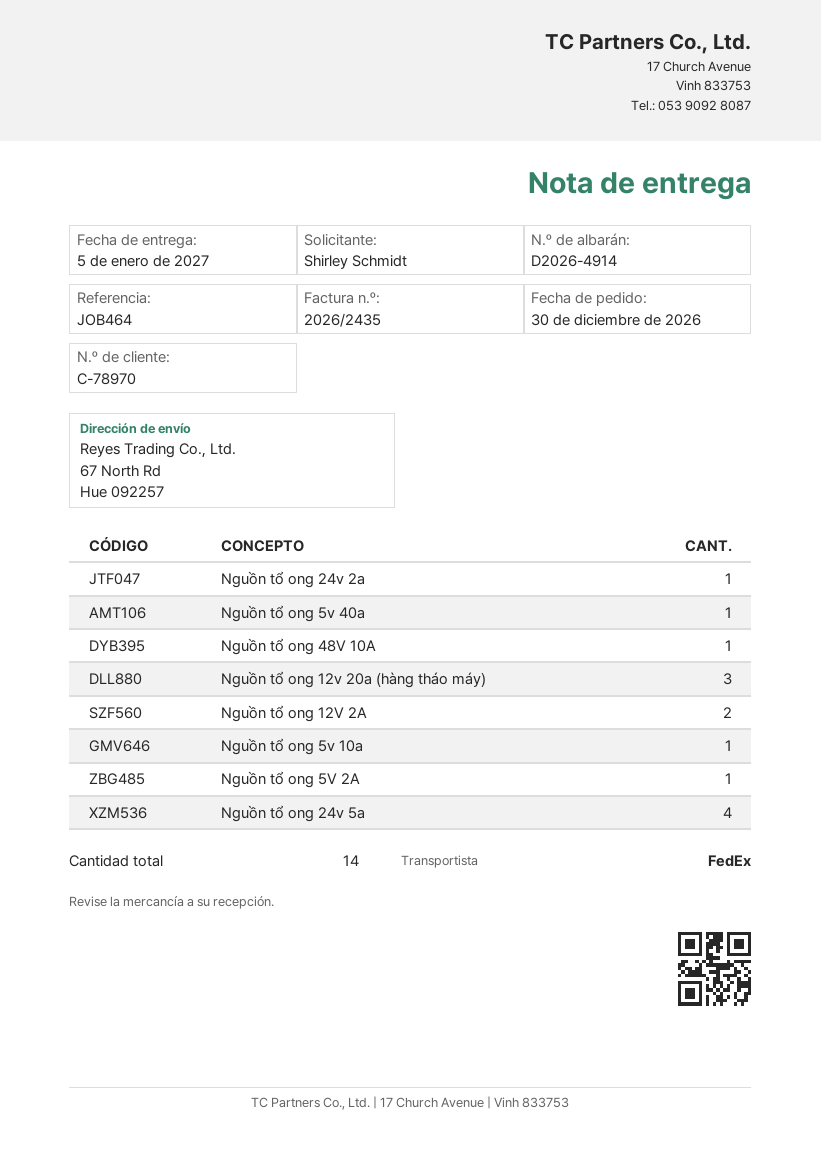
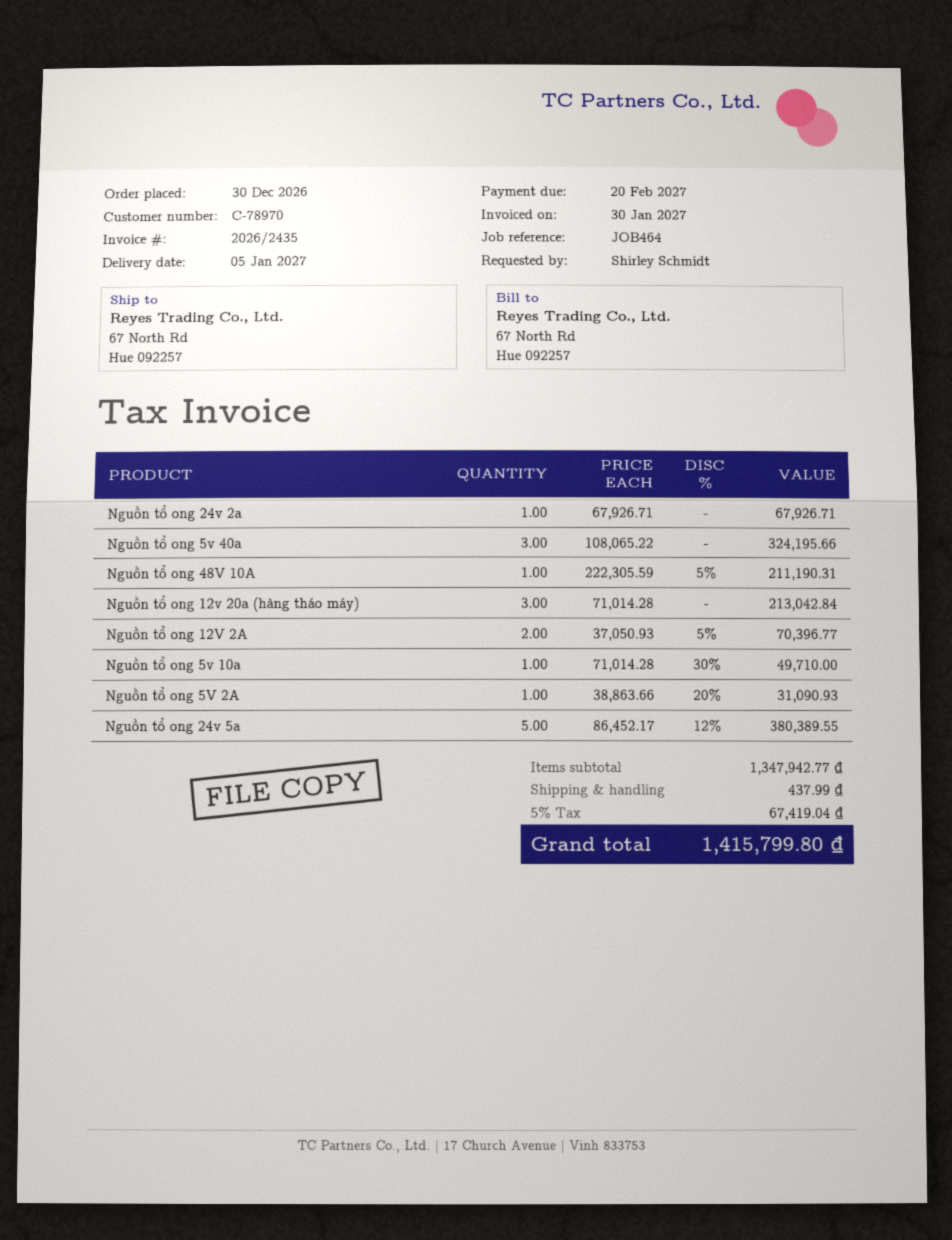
Nguồn tổ ong 5v 40a: 1 -> 3
Nguồn tổ ong 24v 5a: 4 -> 5

